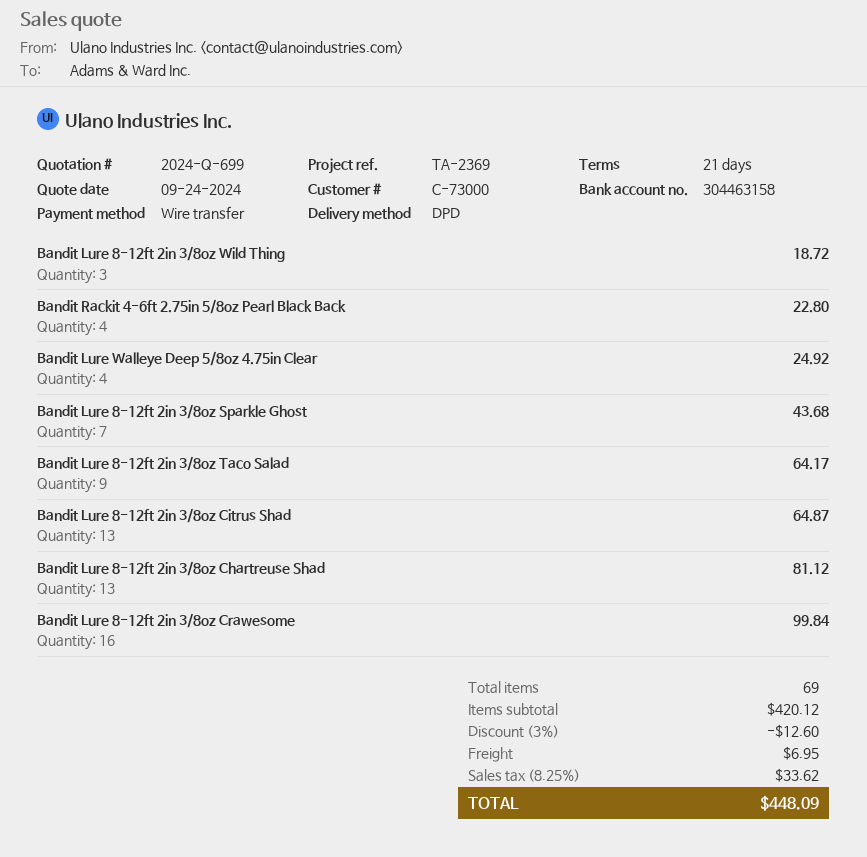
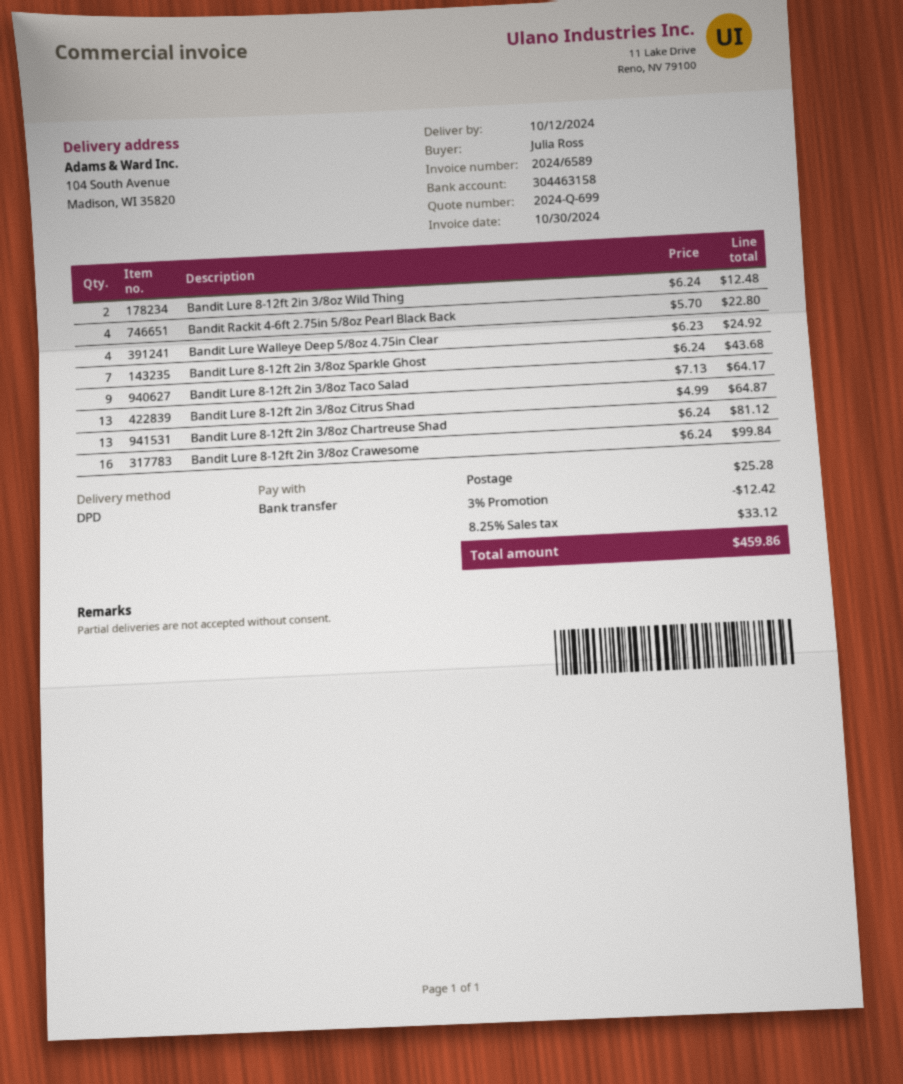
Bandit Lure 8-12ft 2in 3/8oz Wild Thing: 3 for 18.72 -> 2 for 12.48
discount: 3% = 12.60 -> 3% = 12.42
shipping: 6.95 -> 25.28
tax: 8.25% = 33.62 -> 8.25% = 33.12
total: 448.09 -> 459.86

